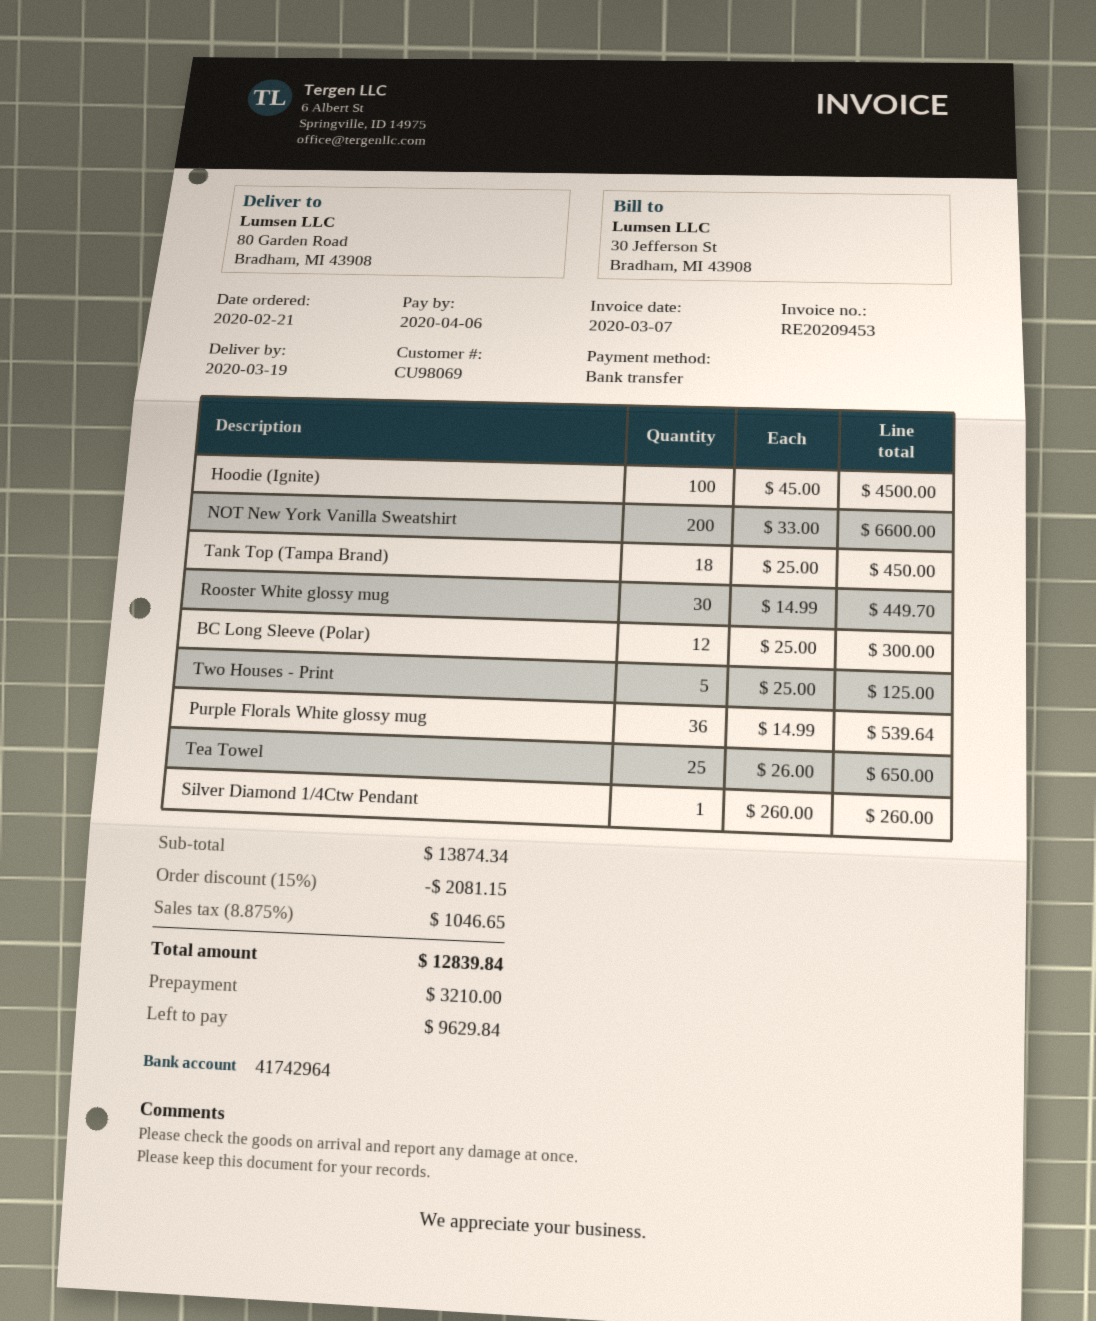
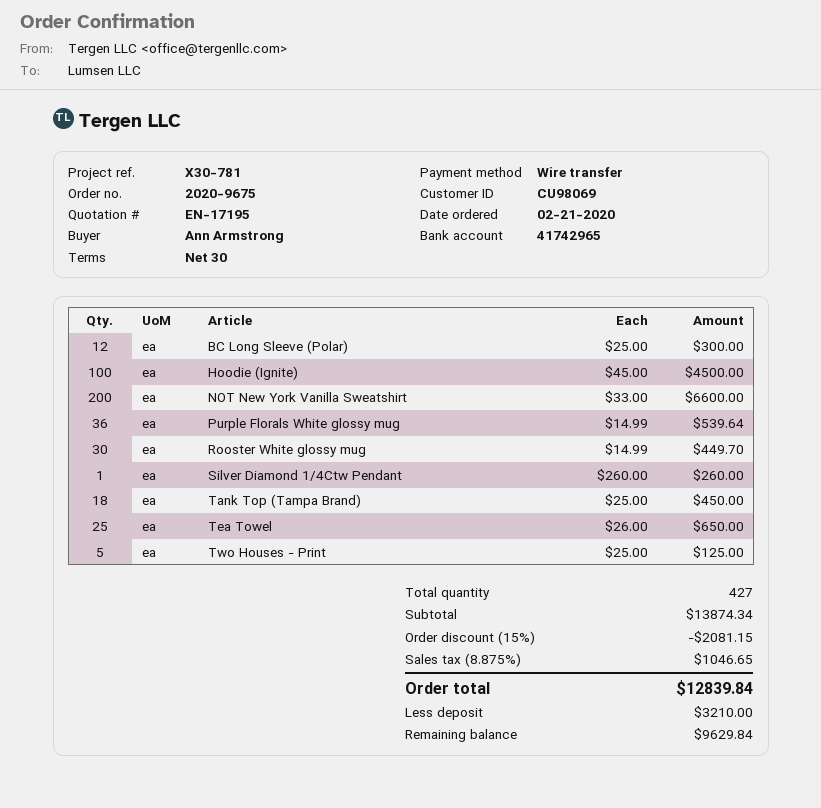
bank account: 41742964 -> 41742965

